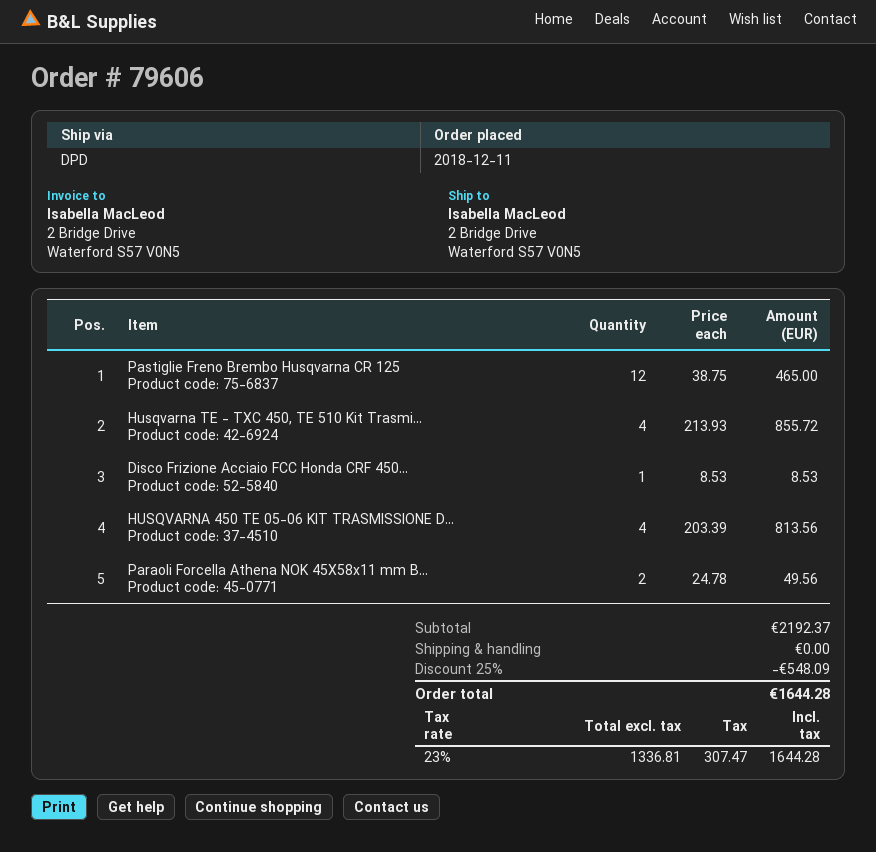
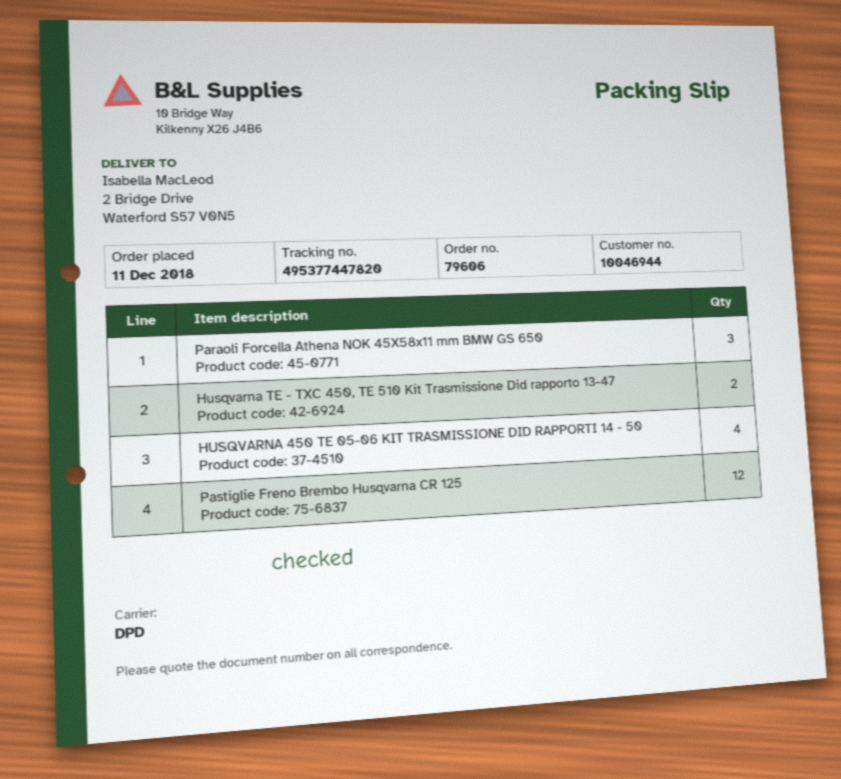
Husqvarna TE - TXC 450, TE 510 Kit Trasmi...: 4 -> 2
Disco Frizione Acciaio FCC Honda CRF 450...: 1 -> none
Paraoli Forcella Athena NOK 45X58x11 mm B...: 2 -> 3

